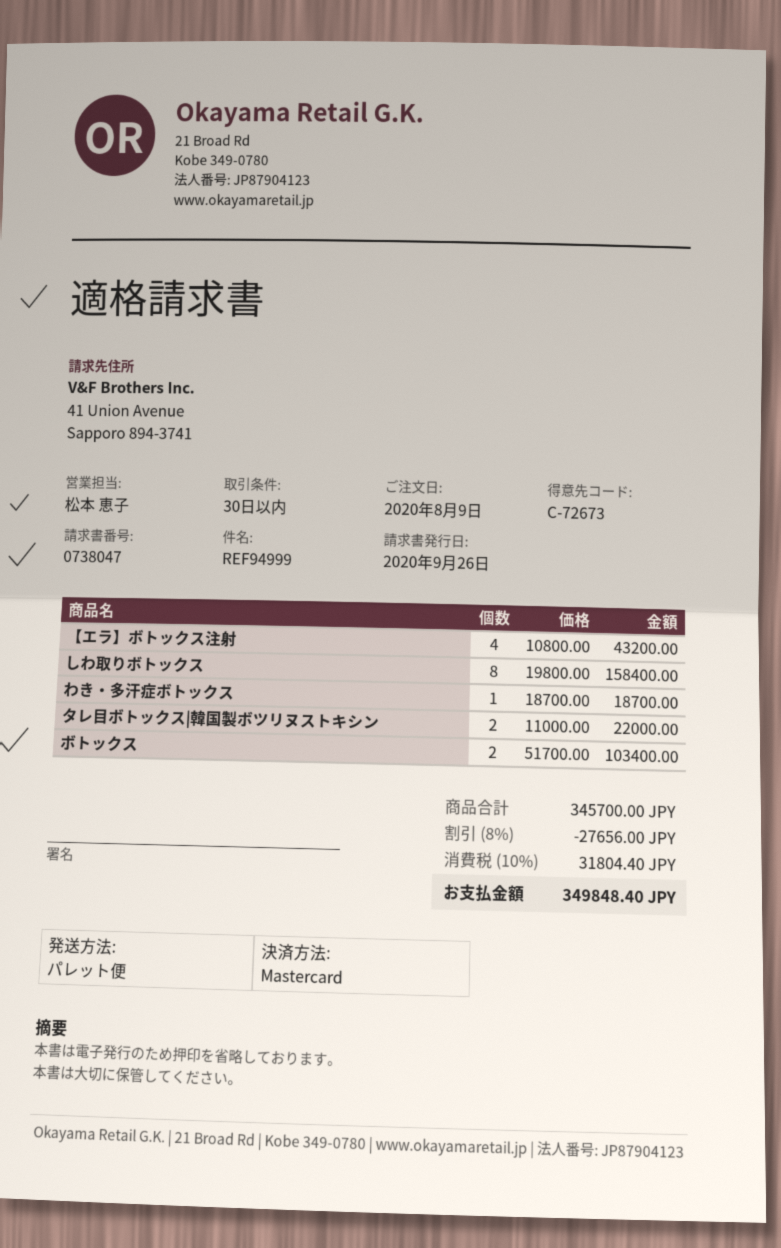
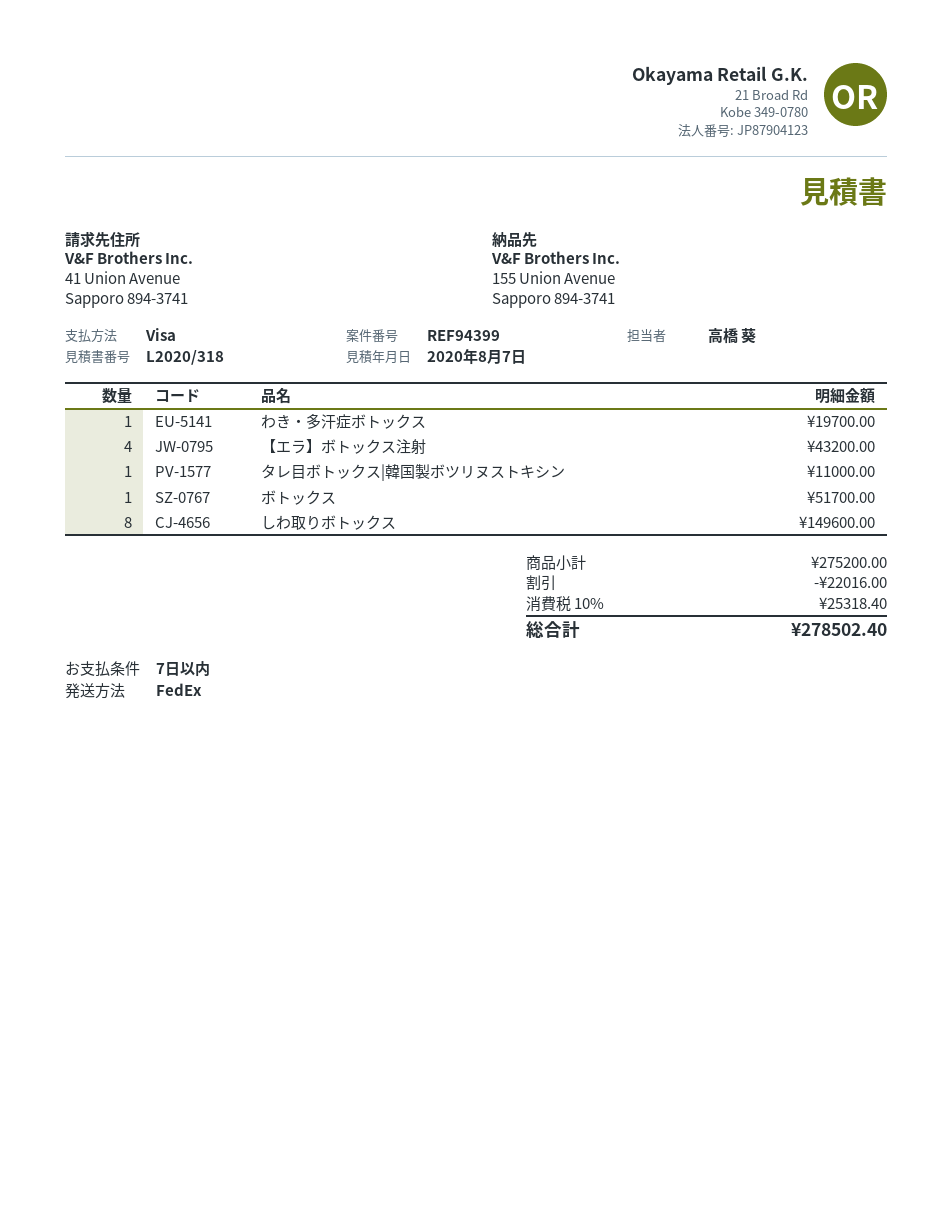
payment terms: 30 days -> 7 days
reference: REF94999 -> REF94399
sales rep: 松本 恵子 -> 高橋 葵
payment method: Mastercard -> Visa
shipping method: pallet freight -> FedEx
しわ取りボトックス: 8 for 158400.00 -> 8 for 149600.00
わき・多汗症ボトックス: 1 for 18700.00 -> 1 for 19700.00
タレ目ボトックス|韓国製ボツリヌストキシン: 2 for 22000.00 -> 1 for 11000.00
ボトックス: 2 for 103400.00 -> 1 for 51700.00
subtotal: 345700.00 -> 275200.00
discount: 27656.00 -> 22016.00
tax: 10% = 31804.40 -> 10% = 25318.40
total: 349848.40 -> 278502.40

